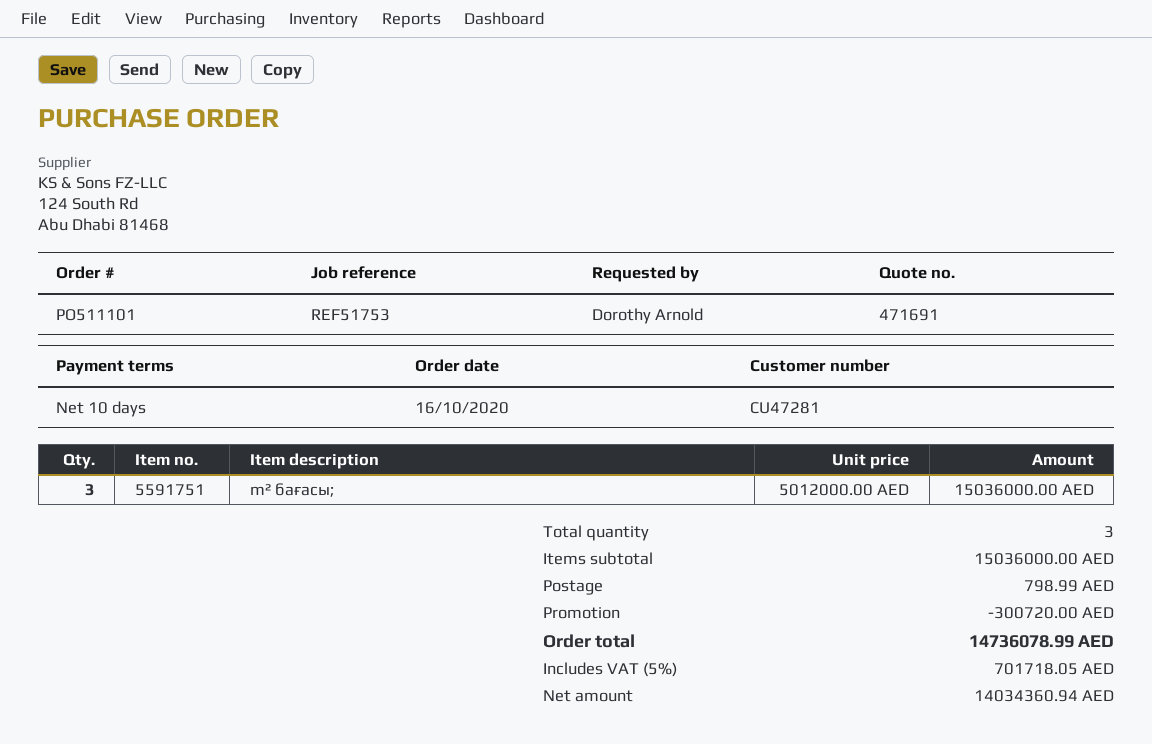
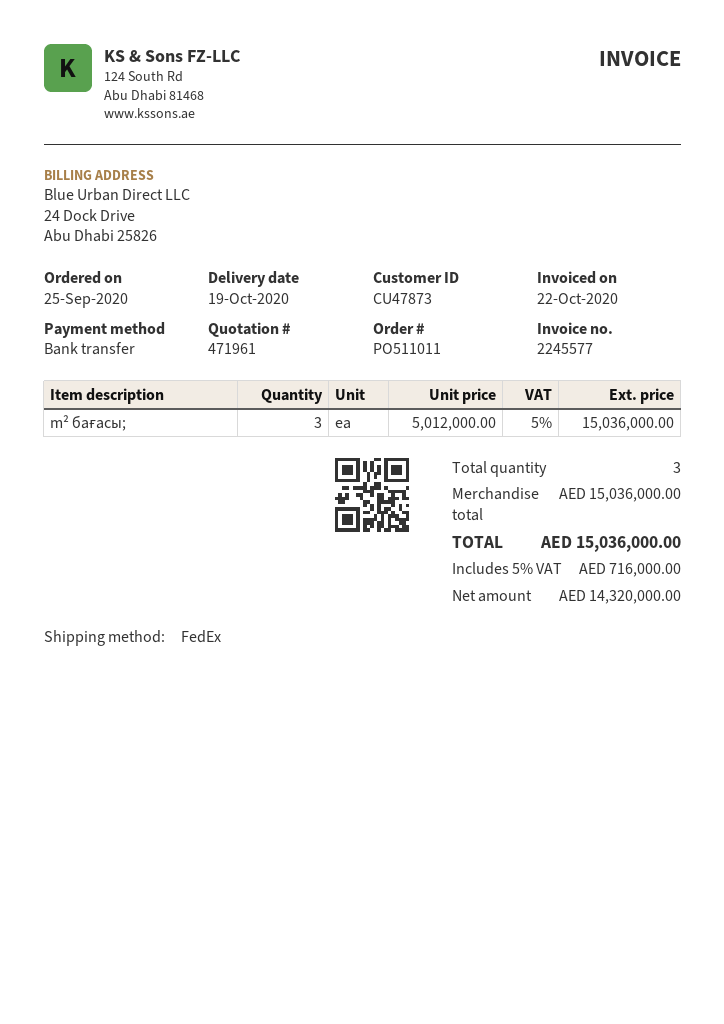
quote number: 471691 -> 471961
order number: PO511101 -> PO511011
order date: 2020-10-16 -> 2020-09-25
customer number: CU47281 -> CU47873
discount: 300720.00 -> none
shipping: 798.99 -> none
net: 14034360.94 -> 14320000.00
tax: 5% = 701718.05 -> 5% = 716000.00
total: 14736078.99 -> 15036000.00

